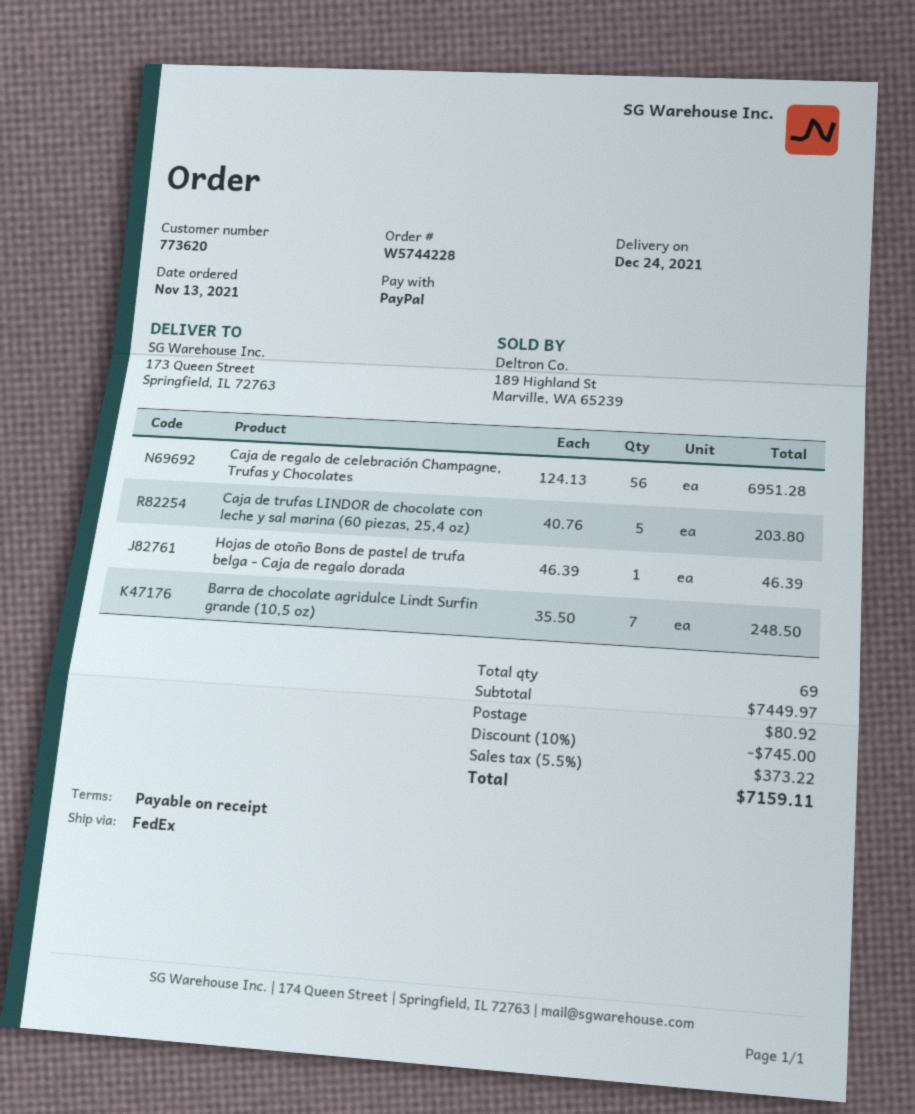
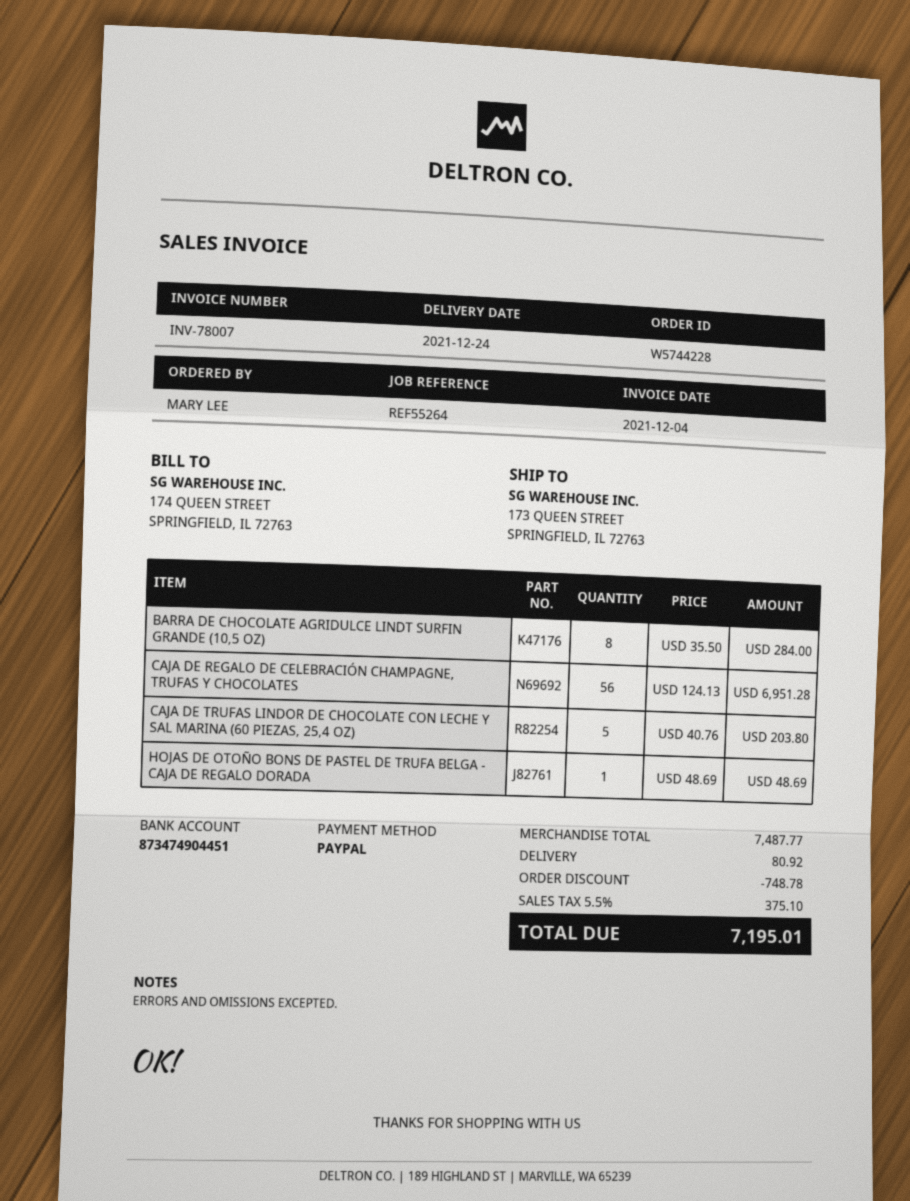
Hojas de otoño Bons de pastel de trufa belga - Caja de regalo dorada: 1 x 46.39 = 46.39 -> 1 x 48.69 = 48.69
Barra de chocolate agridulce Lindt Surfin grande (10,5 oz): 7 x 35.50 = 248.50 -> 8 x 35.50 = 284.00
subtotal: 7449.97 -> 7487.77
discount: 745.00 -> 748.78
tax: 5.5% = 373.22 -> 5.5% = 375.10
total: 7159.11 -> 7195.01

